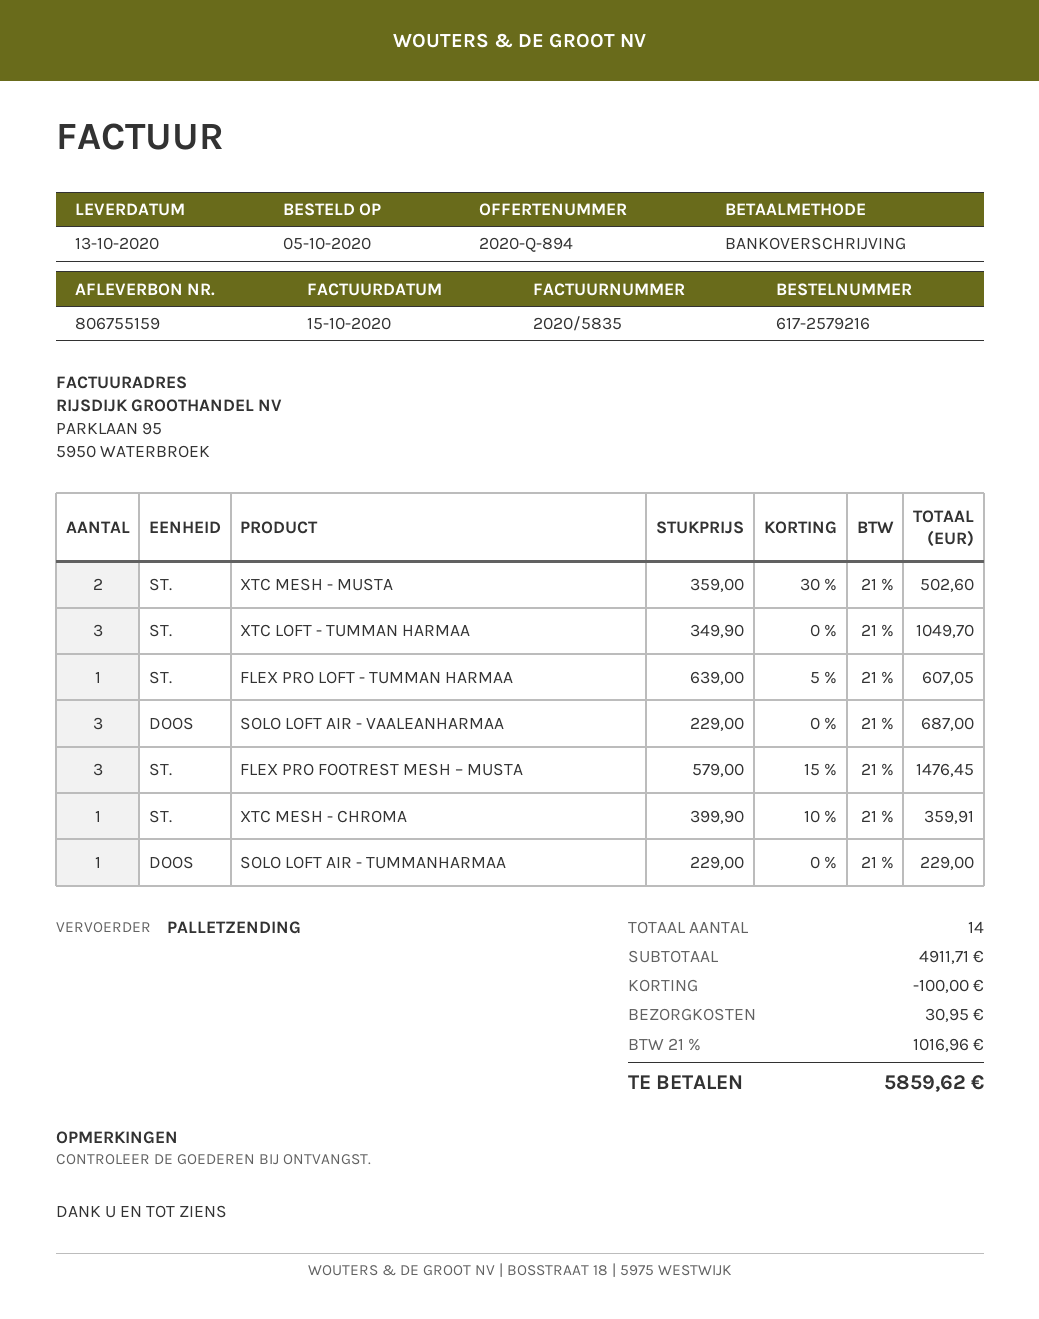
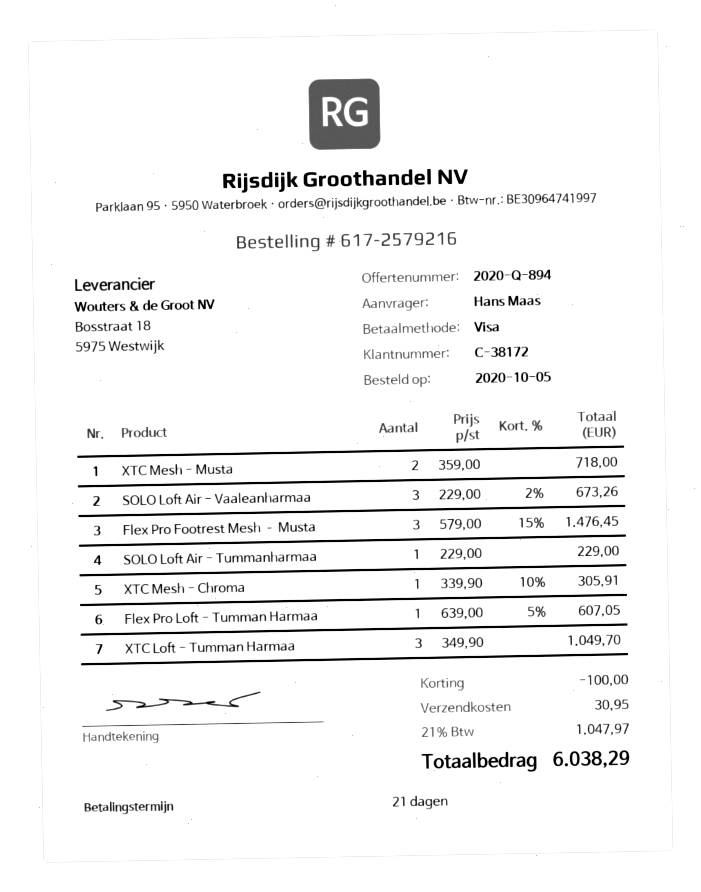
payment method: bank transfer -> Visa
XTC MESH - MUSTA: 2 x 359.00 - 30% = 502.60 -> 2 x 359.00 = 718.00
SOLO LOFT AIR - VAALEANHARMAA: 3 x 229.00 = 687.00 -> 3 x 229.00 - 2% = 673.26
XTC MESH - CHROMA: 1 x 399.90 - 10% = 359.91 -> 1 x 339.90 - 10% = 305.91
tax: 21% = 1016.96 -> 21% = 1047.97
total: 5859.62 -> 6038.29

